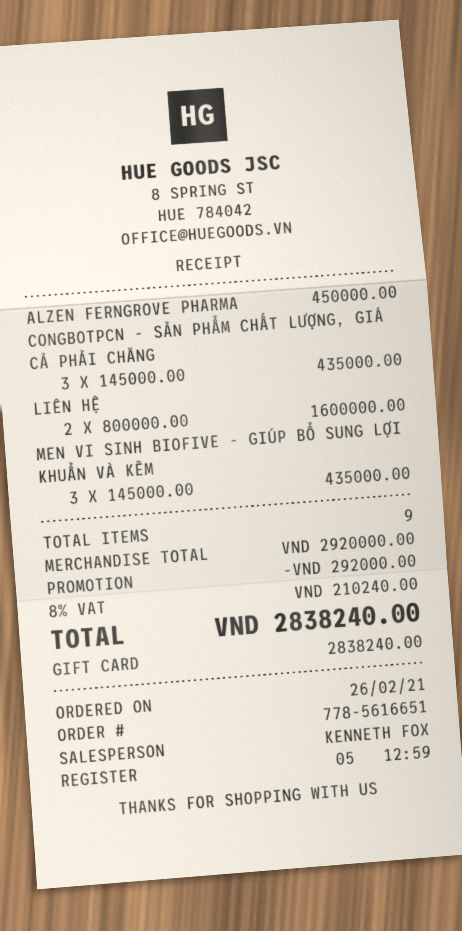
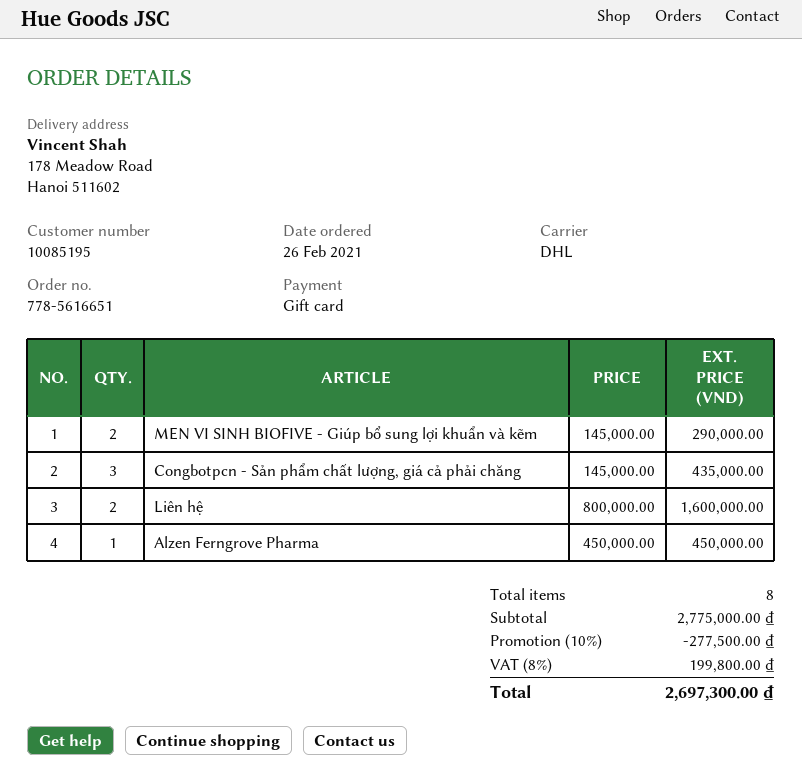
MEN VI SINH BIOFIVE - GIÚP BỔ SUNG LỢI KHUẨN VÀ KẼM: 3 x 145000.00 = 435000.00 -> 2 x 145000.00 = 290000.00
total quantity: 9 -> 8
subtotal: 2920000.00 -> 2775000.00
discount: 292000.00 -> 277500.00
tax: 8% = 210240.00 -> 8% = 199800.00
total: 2838240.00 -> 2697300.00

